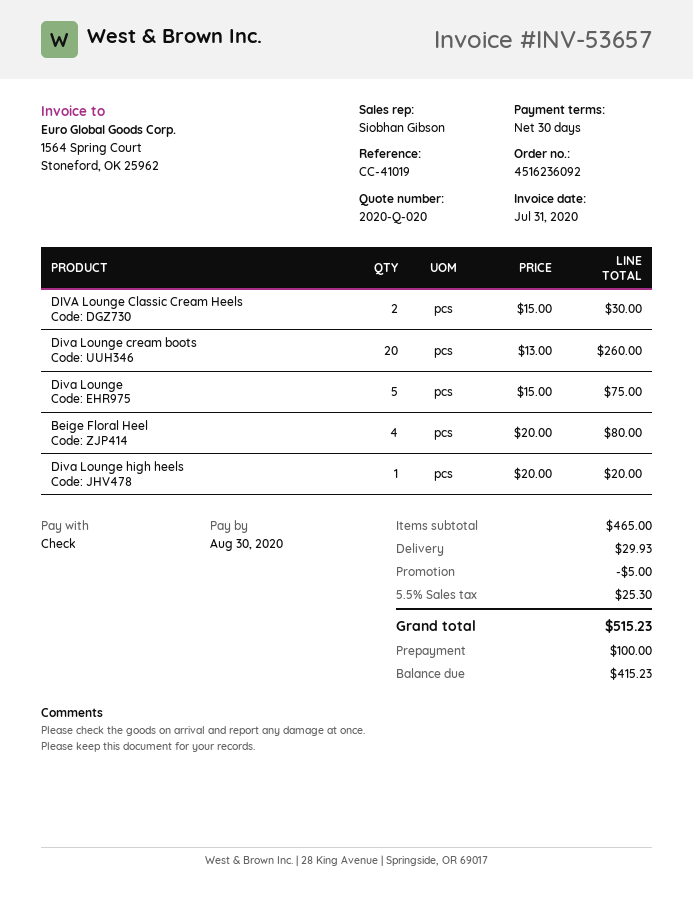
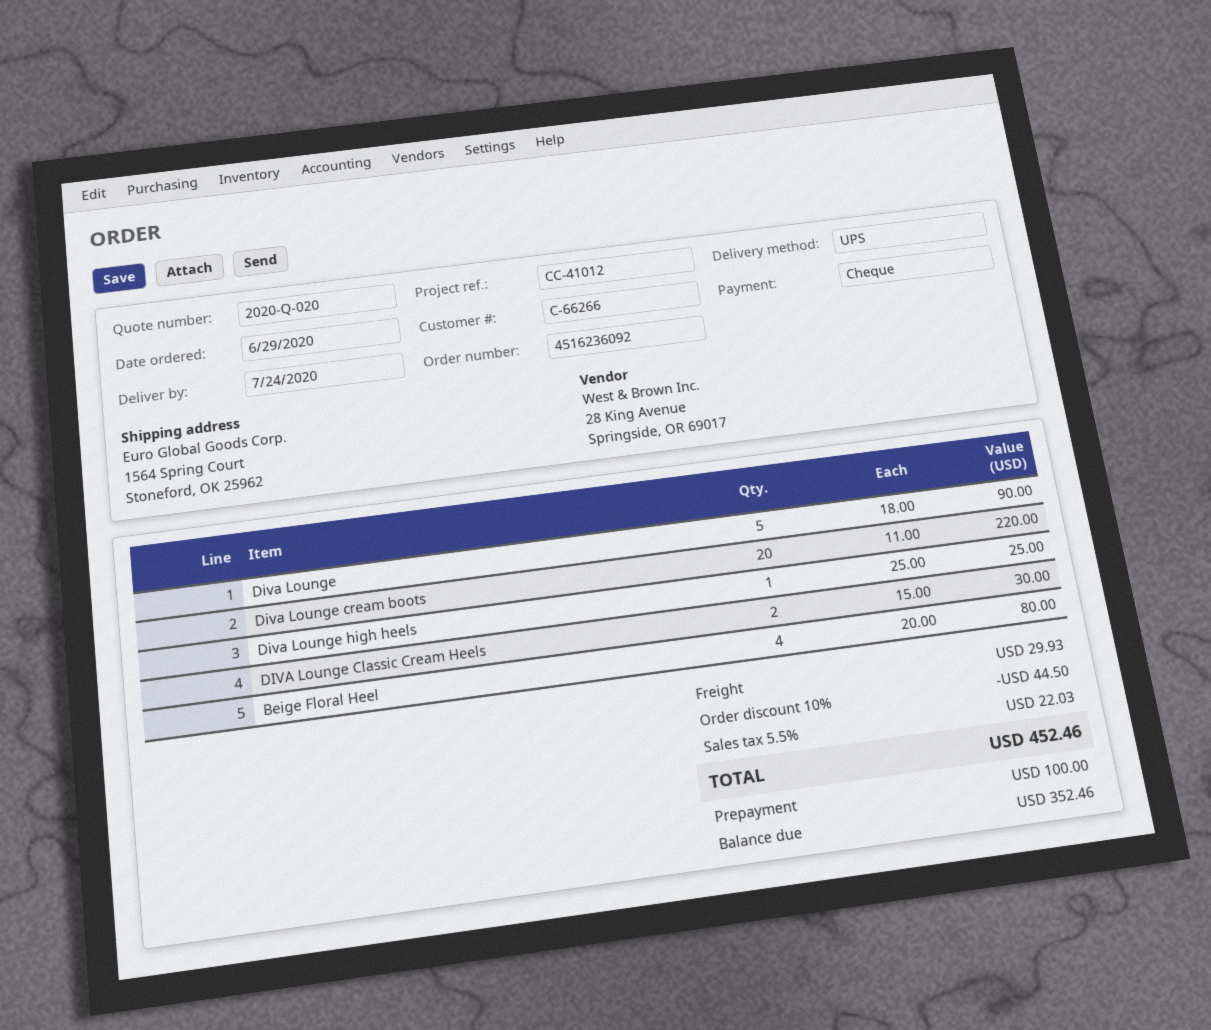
reference: CC-41019 -> CC-41012
Diva Lounge cream boots: 20 x 13.00 = 260.00 -> 20 x 11.00 = 220.00
Diva Lounge: 5 x 15.00 = 75.00 -> 5 x 18.00 = 90.00
Diva Lounge high heels: 1 x 20.00 = 20.00 -> 1 x 25.00 = 25.00
discount: 5.00 -> 44.50
tax: 5.5% = 25.30 -> 5.5% = 22.03
total: 515.23 -> 452.46
balance: 415.23 -> 352.46

